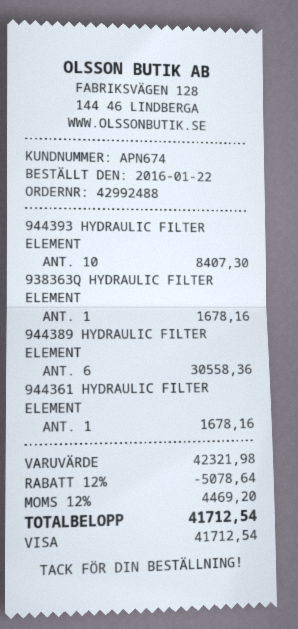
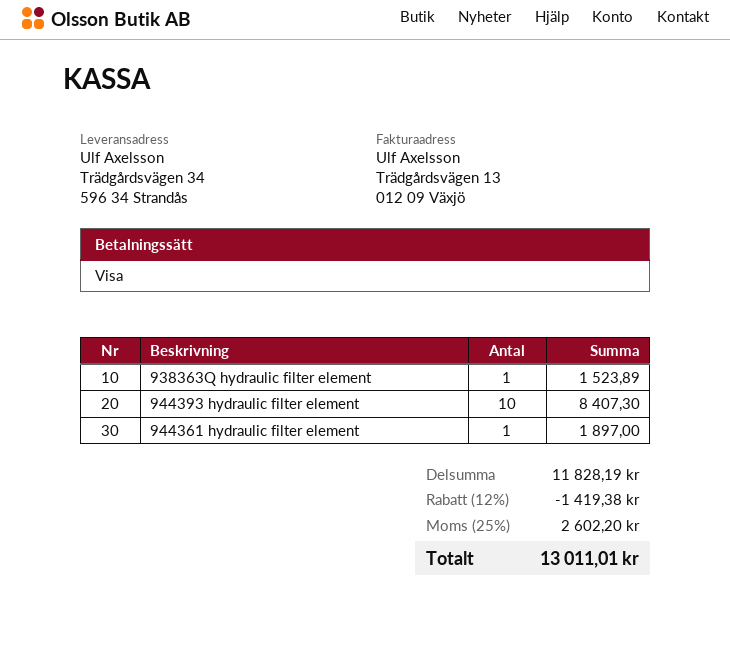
938363Q HYDRAULIC FILTER ELEMENT: 1 for 1678.16 -> 1 for 1523.89
944389 HYDRAULIC FILTER ELEMENT: 6 for 30558.36 -> none
944361 HYDRAULIC FILTER ELEMENT: 1 for 1678.16 -> 1 for 1897.00
subtotal: 42321.98 -> 11828.19
discount: 12% = 5078.64 -> 12% = 1419.38
tax: 12% = 4469.20 -> 25% = 2602.20
total: 41712.54 -> 13011.01

